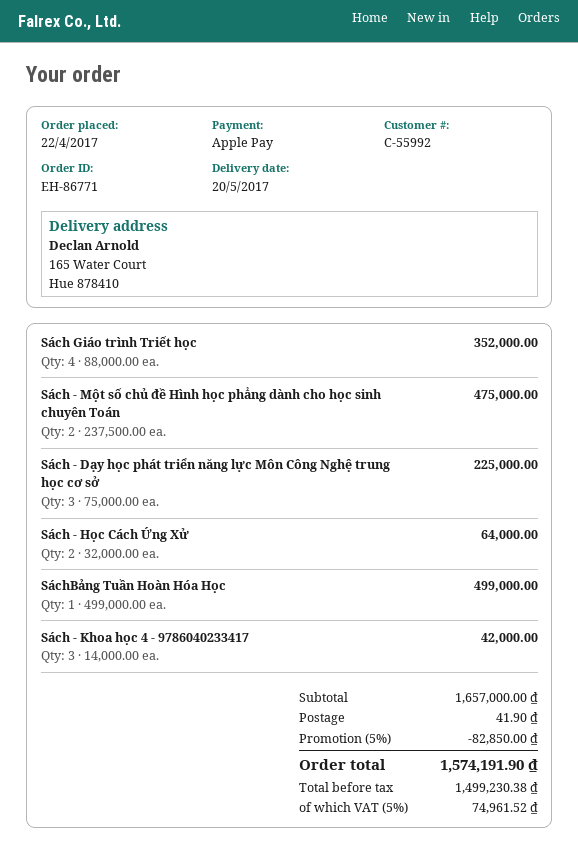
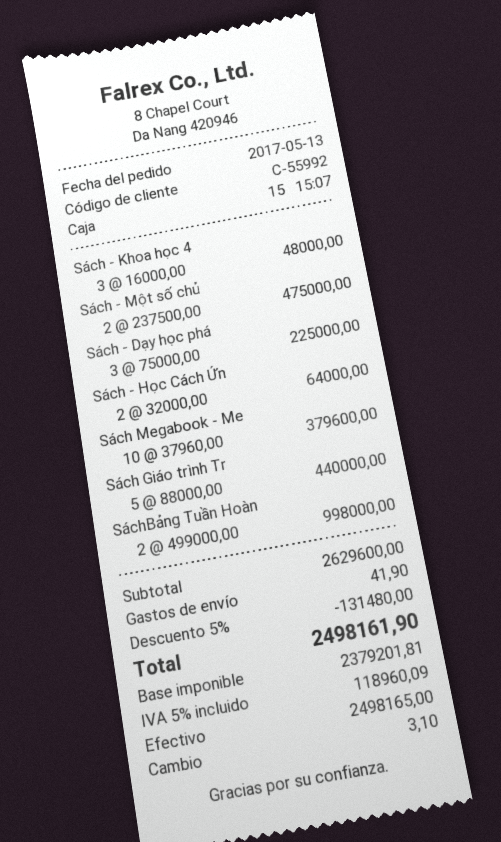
order date: 2017-04-22 -> 2017-05-13
payment method: Apple Pay -> cash
Sách Giáo trình Triết học: 4 x 88000.00 = 352000.00 -> 5 x 88000.00 = 440000.00
SáchBảng Tuần Hoàn Hóa Học: 1 x 499000.00 = 499000.00 -> 2 x 499000.00 = 998000.00
Sách - Khoa học 4 - 9786040233417: 3 x 14000.00 = 42000.00 -> 3 x 16000.00 = 48000.00
Sách Megabook - Me: none -> 10 x 37960.00 = 379600.00
subtotal: 1657000.00 -> 2629600.00
discount: 5% = 82850.00 -> 5% = 131480.00
net: 1499230.38 -> 2379201.81
tax: 5% = 74961.52 -> 5% = 118960.09
total: 1574191.90 -> 2498161.90

